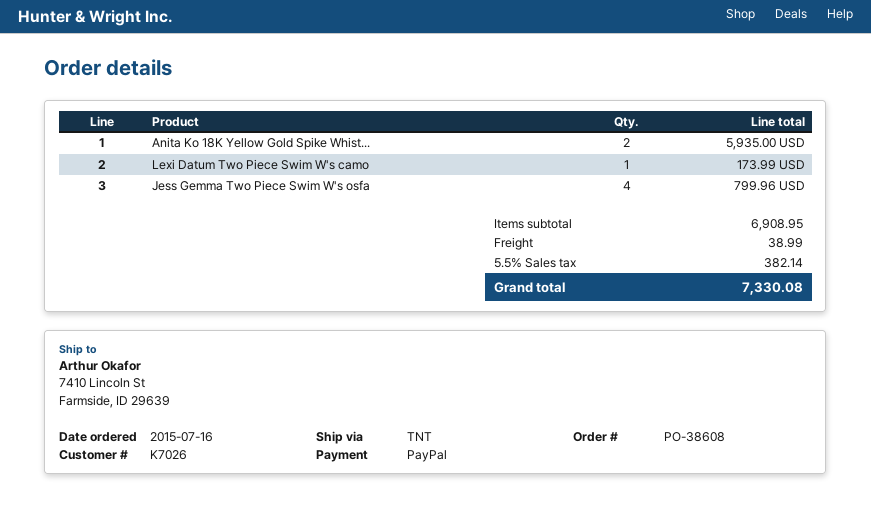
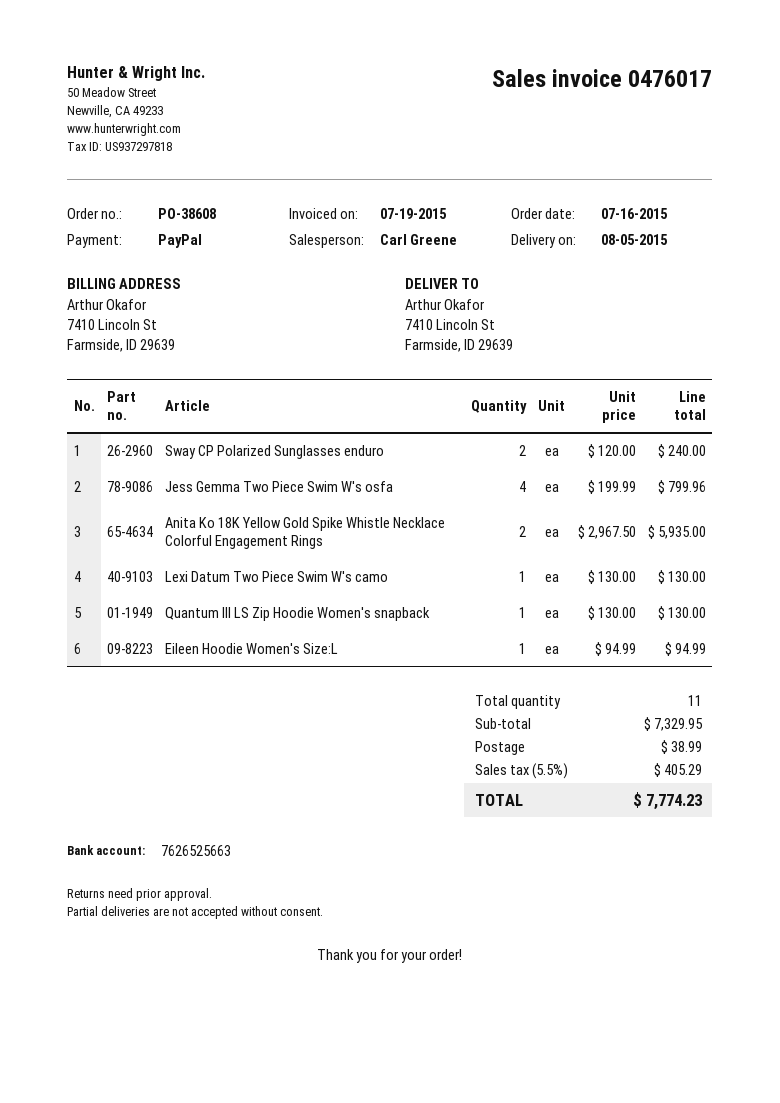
Lexi Datum Two Piece Swim W's camo: 1 for 173.99 -> 1 for 130.00
Sway CP Polarized Sunglasses enduro: none -> 2 for 240.00
Quantum III LS Zip Hoodie Women's snapback: none -> 1 for 130.00
Eileen Hoodie Women's Size:L: none -> 1 for 94.99
subtotal: 6908.95 -> 7329.95
tax: 5.5% = 382.14 -> 5.5% = 405.29
total: 7330.08 -> 7774.23

